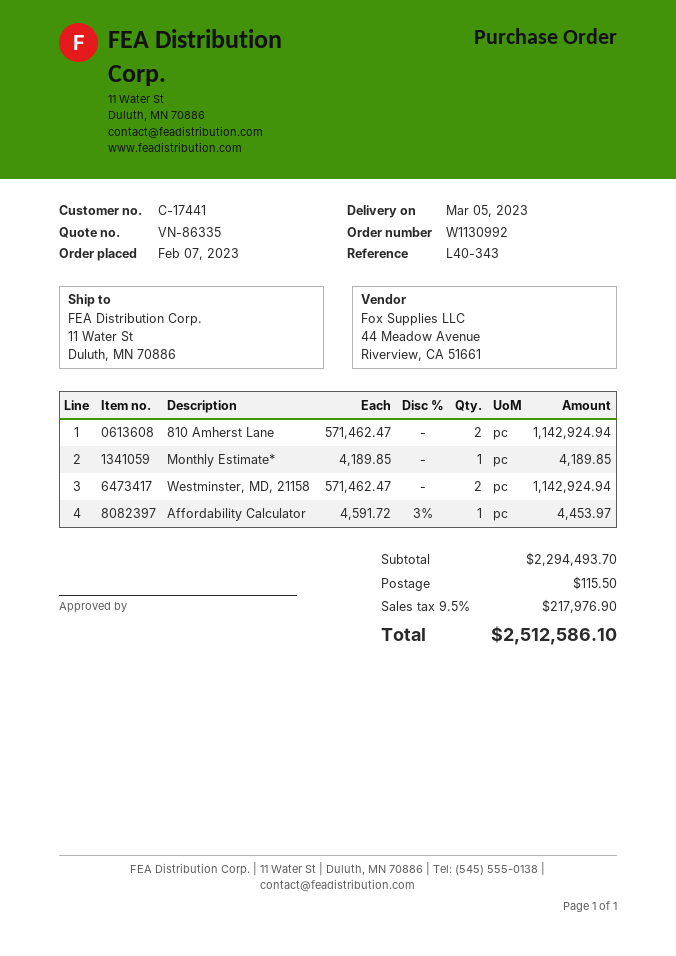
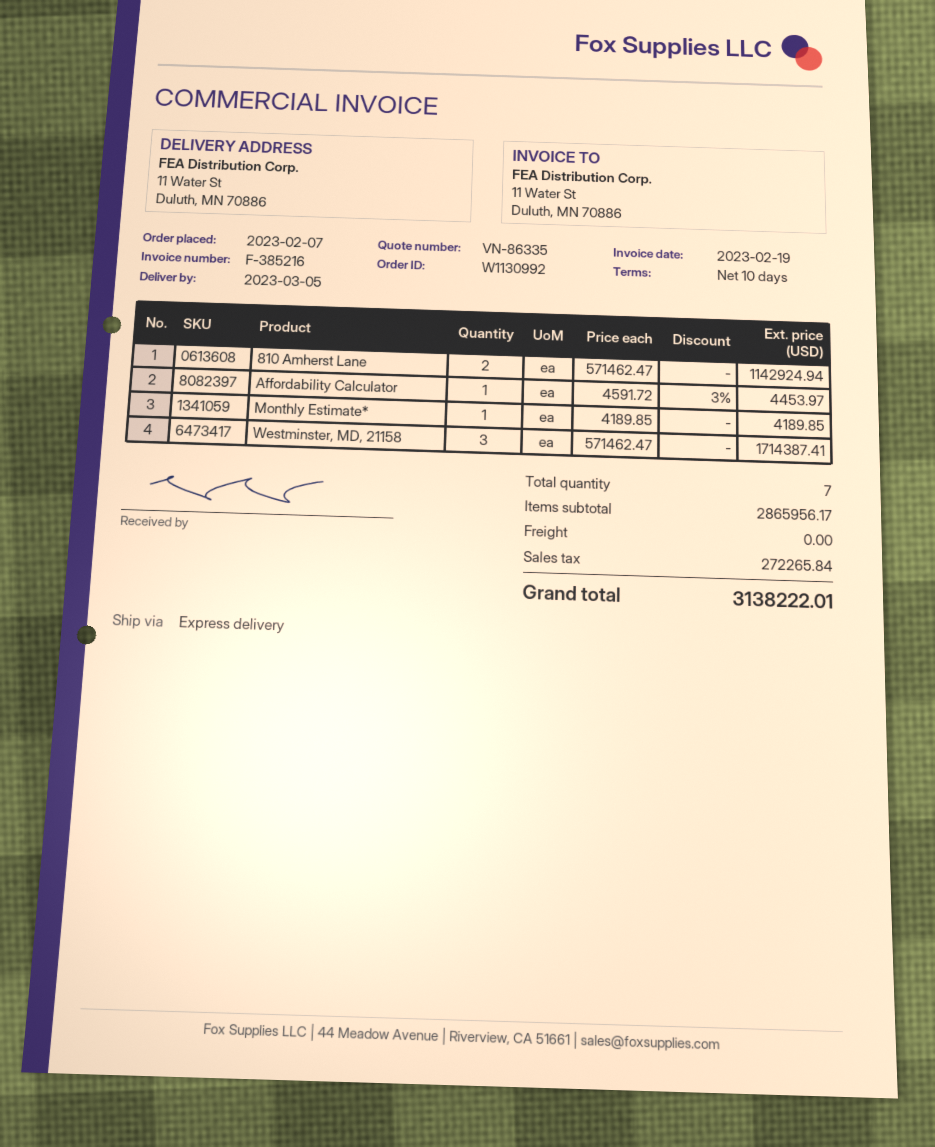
Westminster, MD, 21158: 2 x 571462.47 = 1142924.94 -> 3 x 571462.47 = 1714387.41
subtotal: 2294493.70 -> 2865956.17
shipping: 115.50 -> 0.00
tax: 217976.90 -> 272265.84
total: 2512586.10 -> 3138222.01

